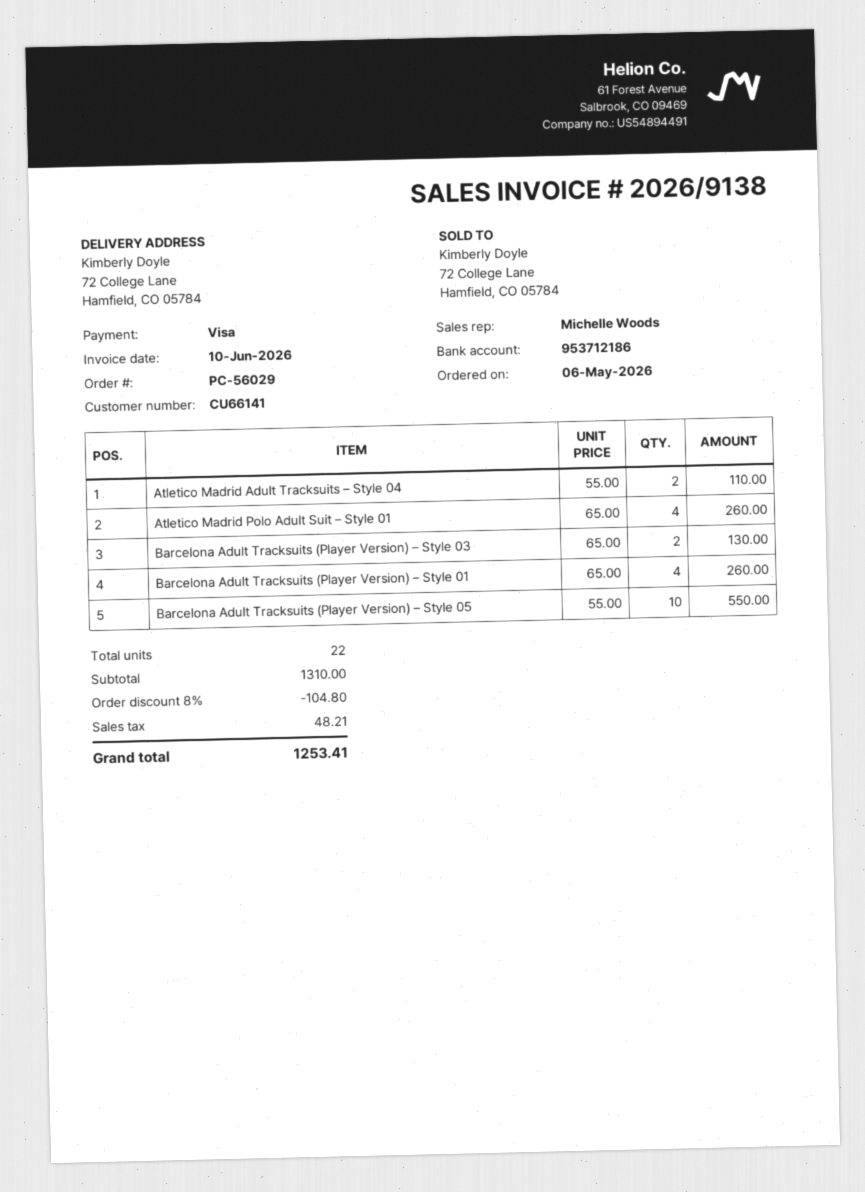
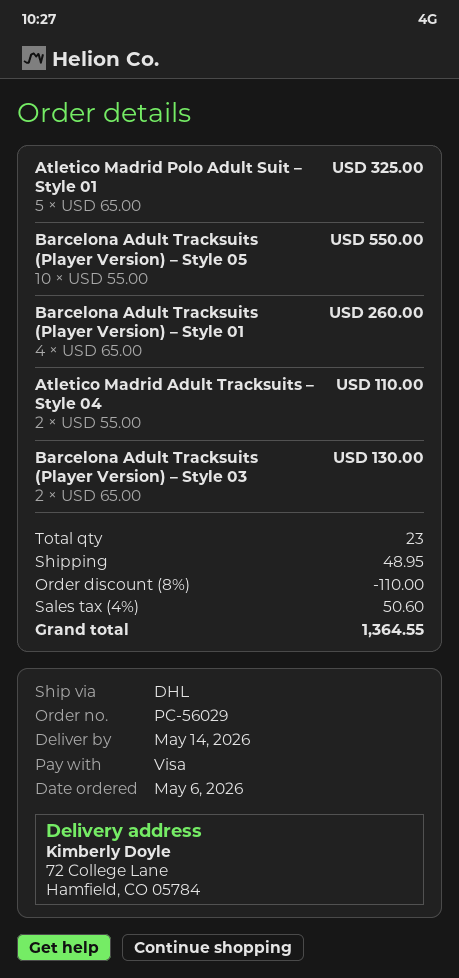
Atletico Madrid Polo Adult Suit – Style 01: 4 x 65.00 = 260.00 -> 5 x 65.00 = 325.00
total quantity: 22 -> 23
discount: 8% = 104.80 -> 8% = 110.00
shipping: none -> 48.95
tax: 48.21 -> 50.60
total: 1253.41 -> 1364.55

